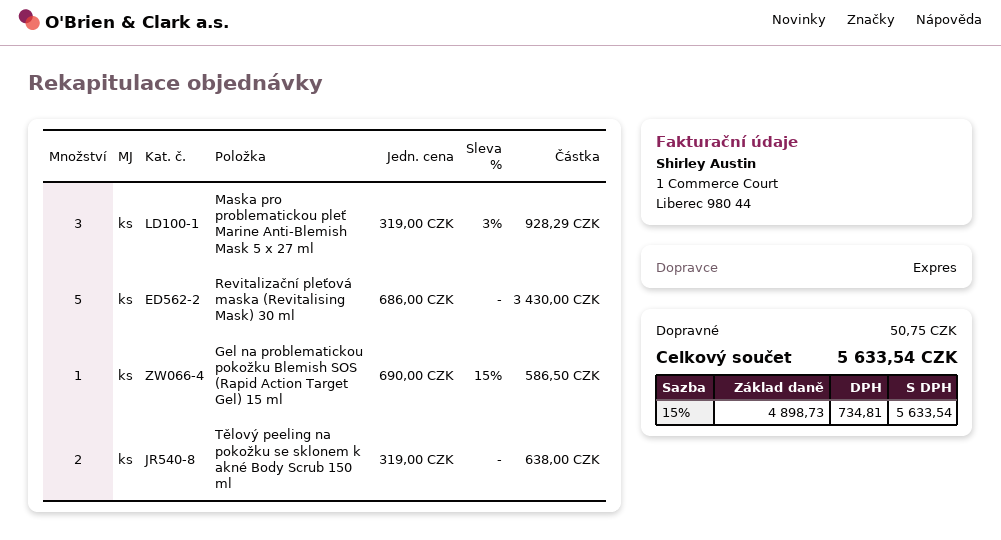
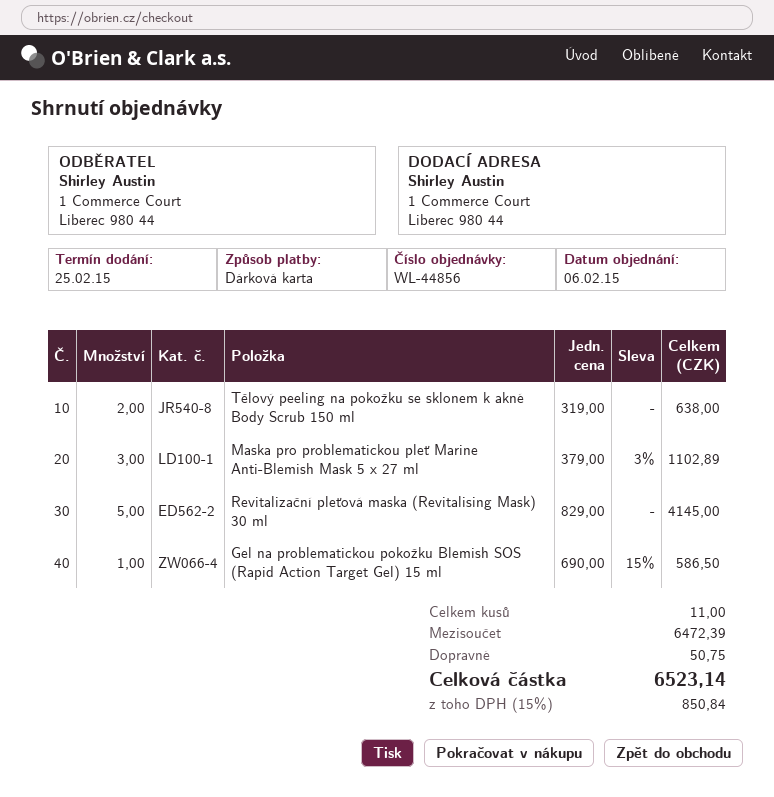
Maska pro problematickou pleť Marine Anti-Blemish Mask 5 x 27 ml: 3 x 319.00 - 3% = 928.29 -> 3 x 379.00 - 3% = 1102.89
Revitalizační pleťová maska (Revitalising Mask) 30 ml: 5 x 686.00 = 3430.00 -> 5 x 829.00 = 4145.00
tax: 15% = 734.81 -> 15% = 850.84
total: 5633.54 -> 6523.14

